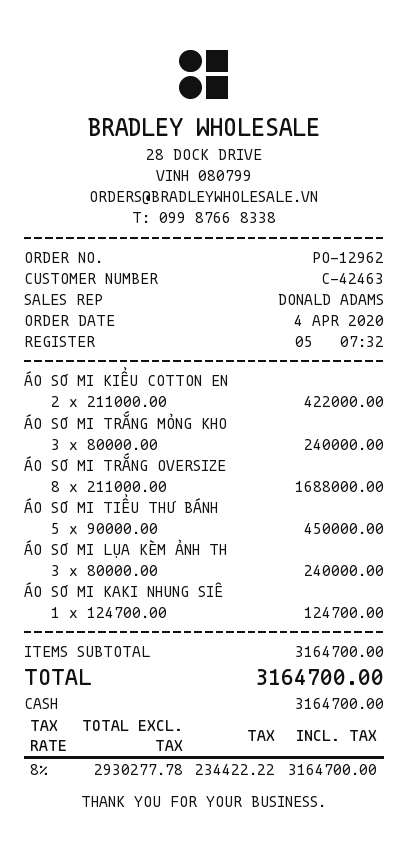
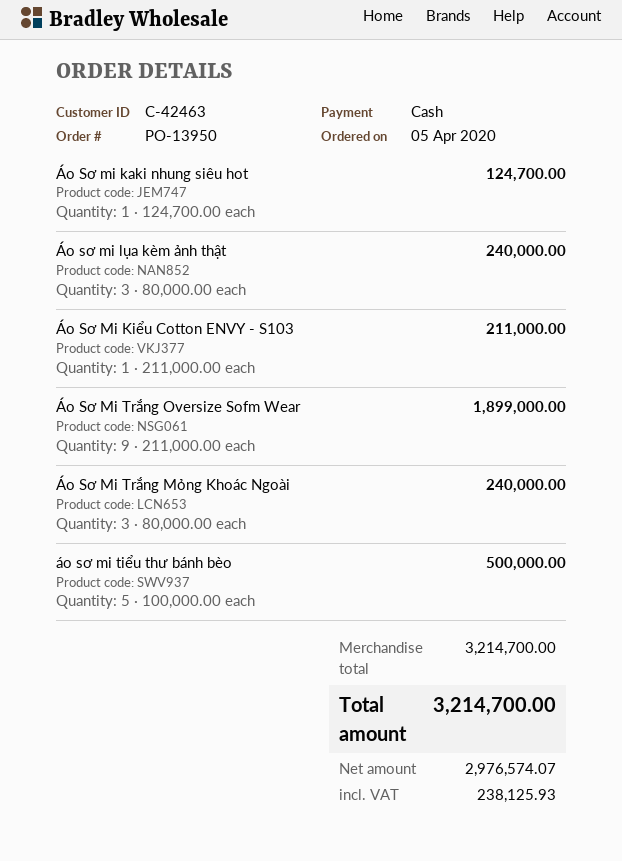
order number: PO-12962 -> PO-13950
order date: 2020-04-04 -> 2020-04-05
ÁO SƠ MI KIỂU COTTON EN: 2 x 211000.00 = 422000.00 -> 1 x 211000.00 = 211000.00
ÁO SƠ MI TRẮNG OVERSIZE: 8 x 211000.00 = 1688000.00 -> 9 x 211000.00 = 1899000.00
ÁO SƠ MI TIỂU THƯ BÁNH: 5 x 90000.00 = 450000.00 -> 5 x 100000.00 = 500000.00
subtotal: 3164700.00 -> 3214700.00
net: 2930277.78 -> 2976574.07
tax: 234422.22 -> 238125.93
total: 3164700.00 -> 3214700.00

